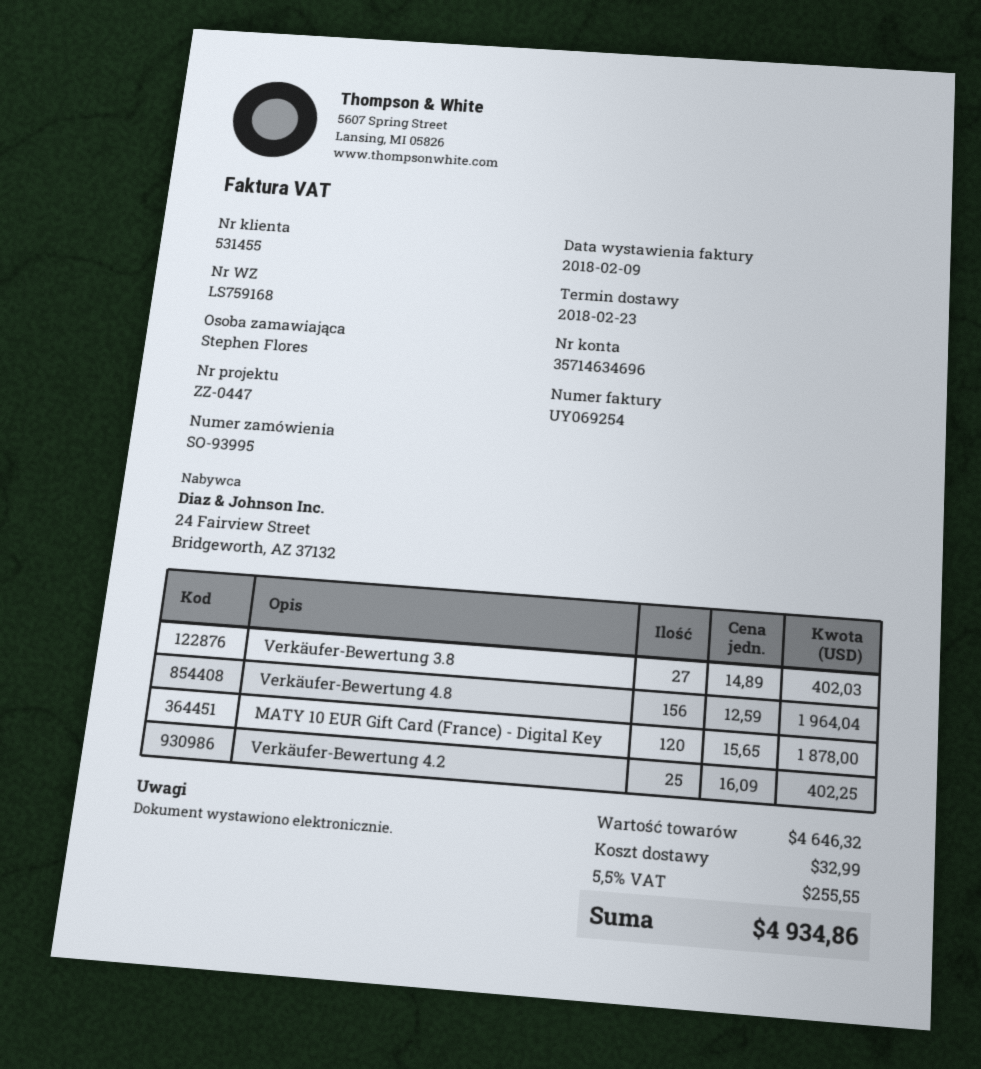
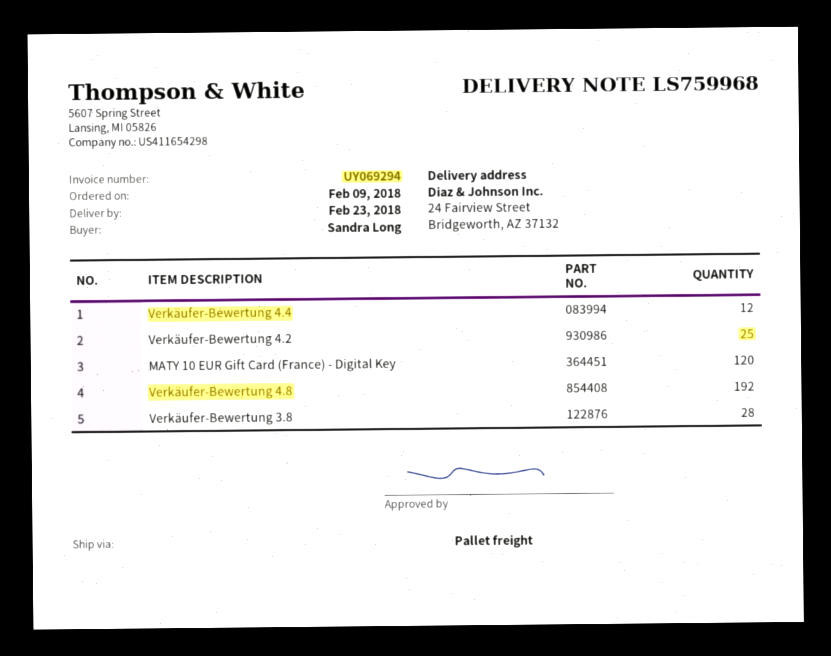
delivery note number: LS759168 -> LS759968
invoice number: UY069254 -> UY069294
ordered by: Stephen Flores -> Sandra Long
Verkäufer-Bewertung 3.8: 27 -> 28
Verkäufer-Bewertung 4.8: 156 -> 192
Verkäufer-Bewertung 4.4: none -> 12

